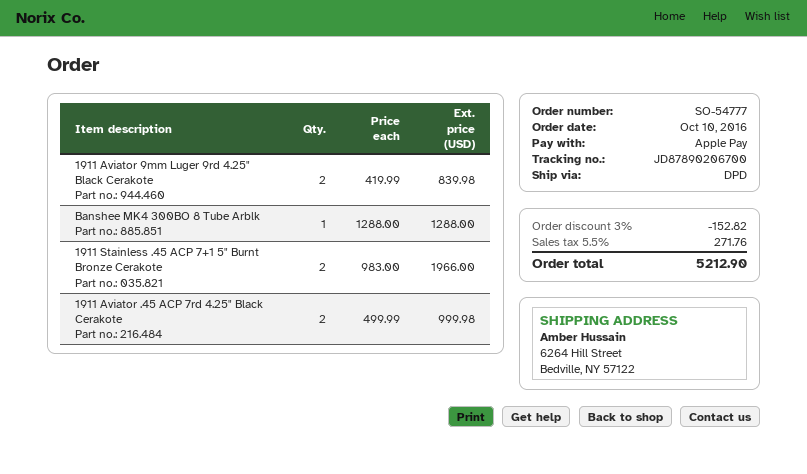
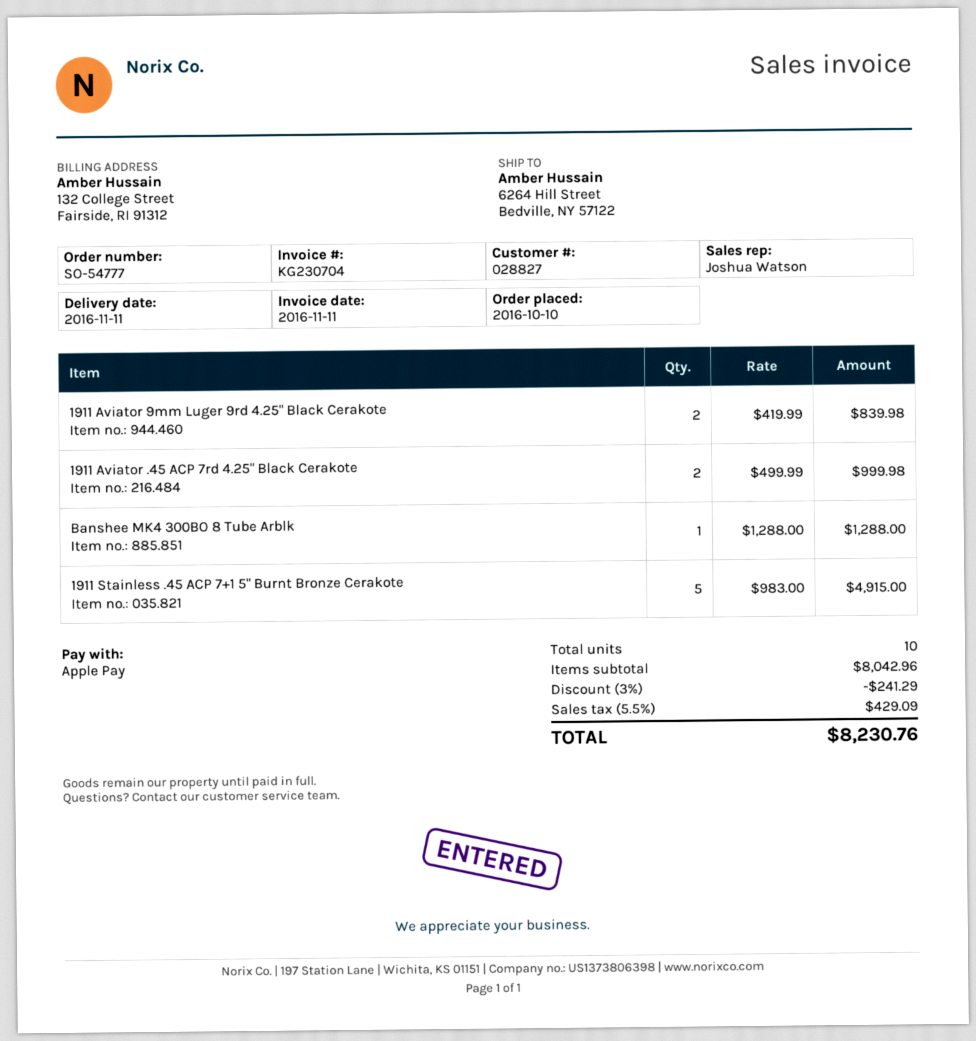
1911 Stainless .45 ACP 7+1 5" Burnt Bronze Cerakote: 2 x 983.00 = 1966.00 -> 5 x 983.00 = 4915.00
discount: 3% = 152.82 -> 3% = 241.29
tax: 5.5% = 271.76 -> 5.5% = 429.09
total: 5212.90 -> 8230.76

